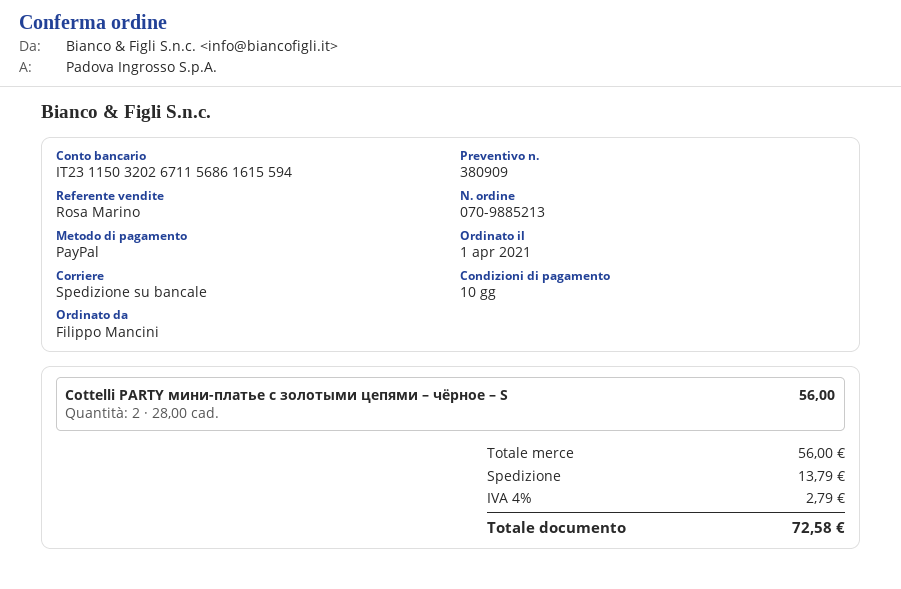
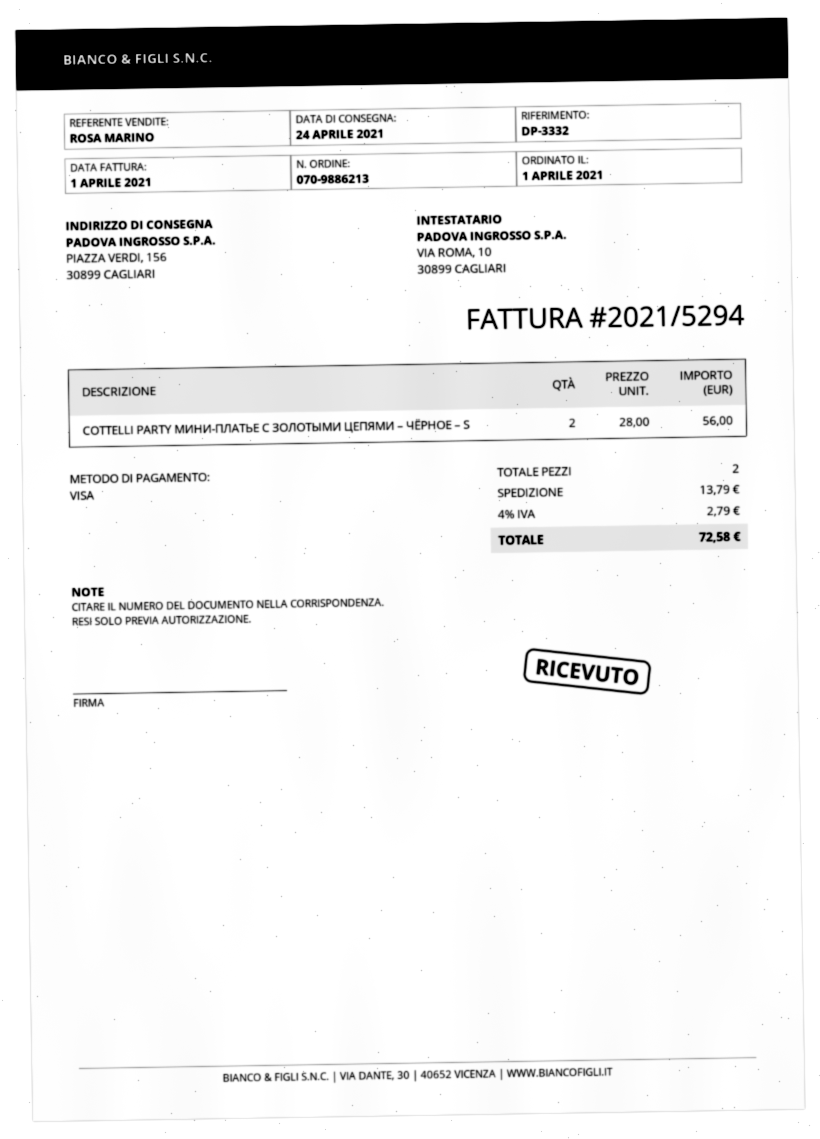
order number: 070-9885213 -> 070-9886213
payment method: PayPal -> Visa

